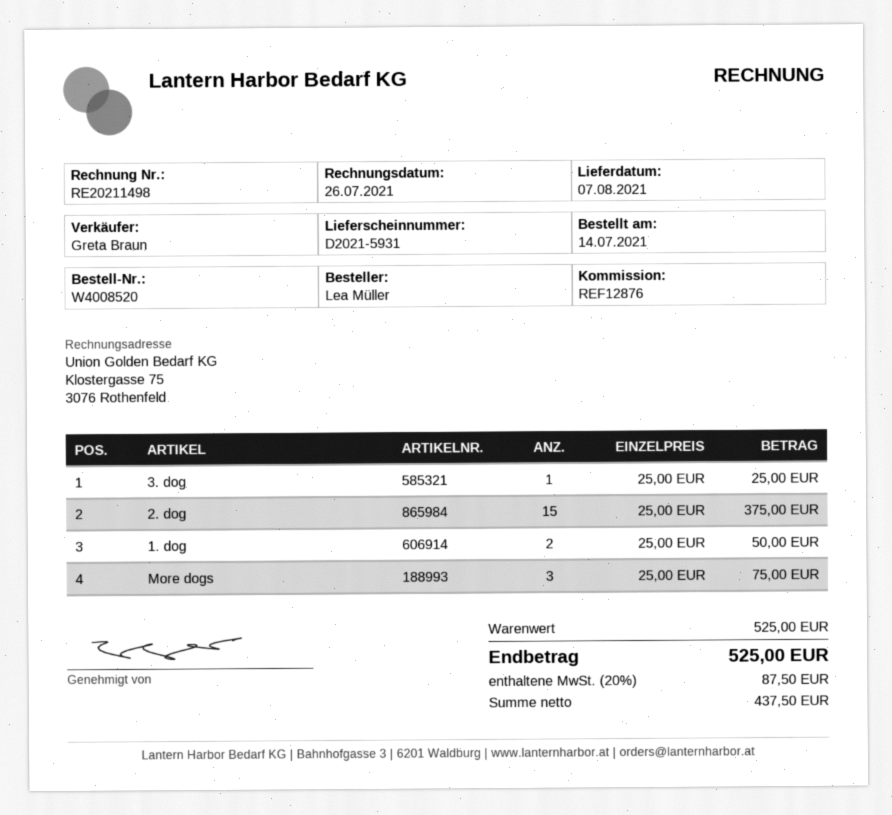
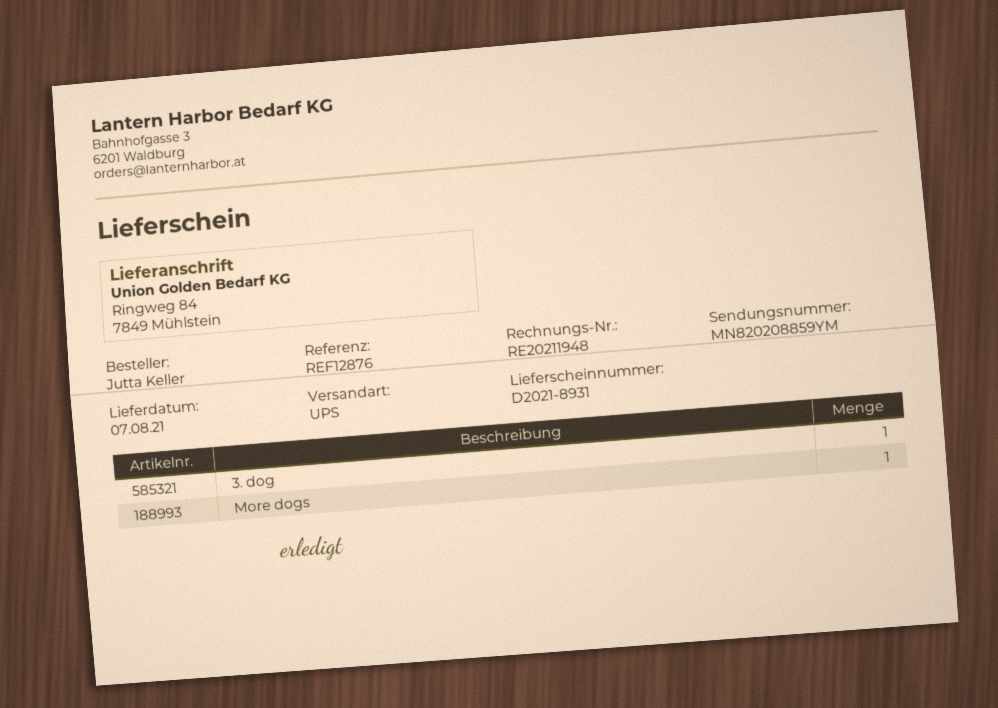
delivery note number: D2021-5931 -> D2021-8931
invoice number: RE20211498 -> RE20211948
ordered by: Lea Müller -> Jutta Keller
2. dog: 15 -> none
1. dog: 2 -> none
More dogs: 3 -> 1

